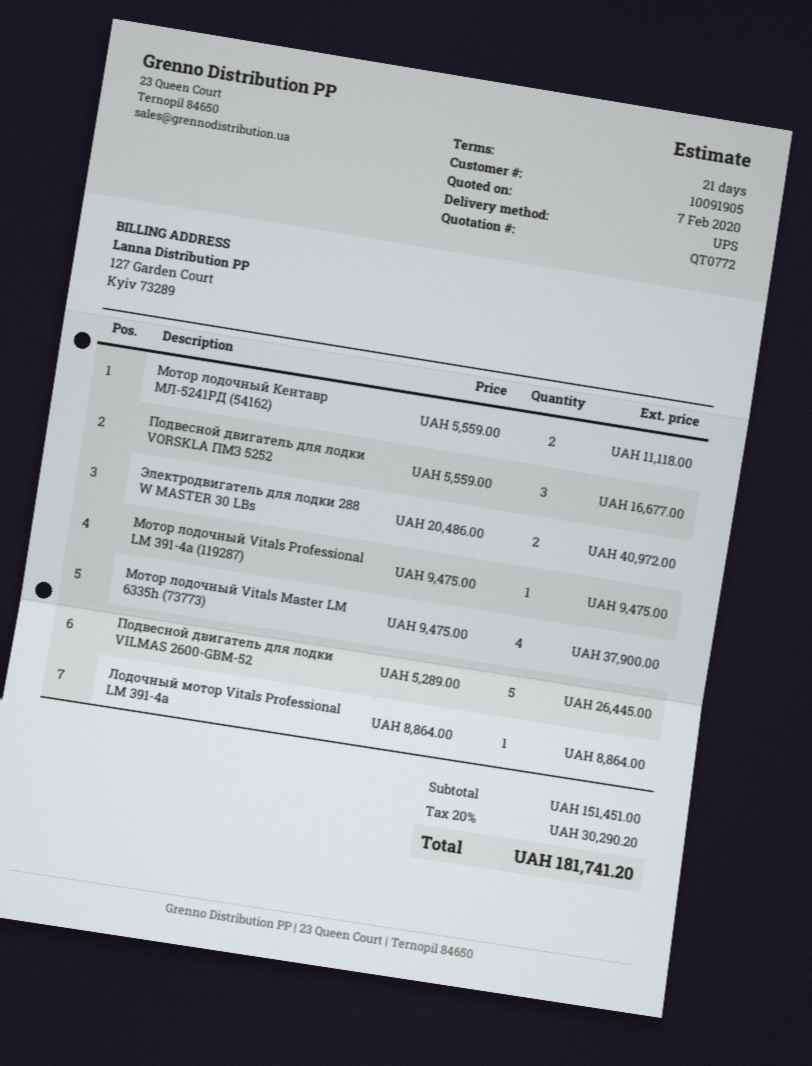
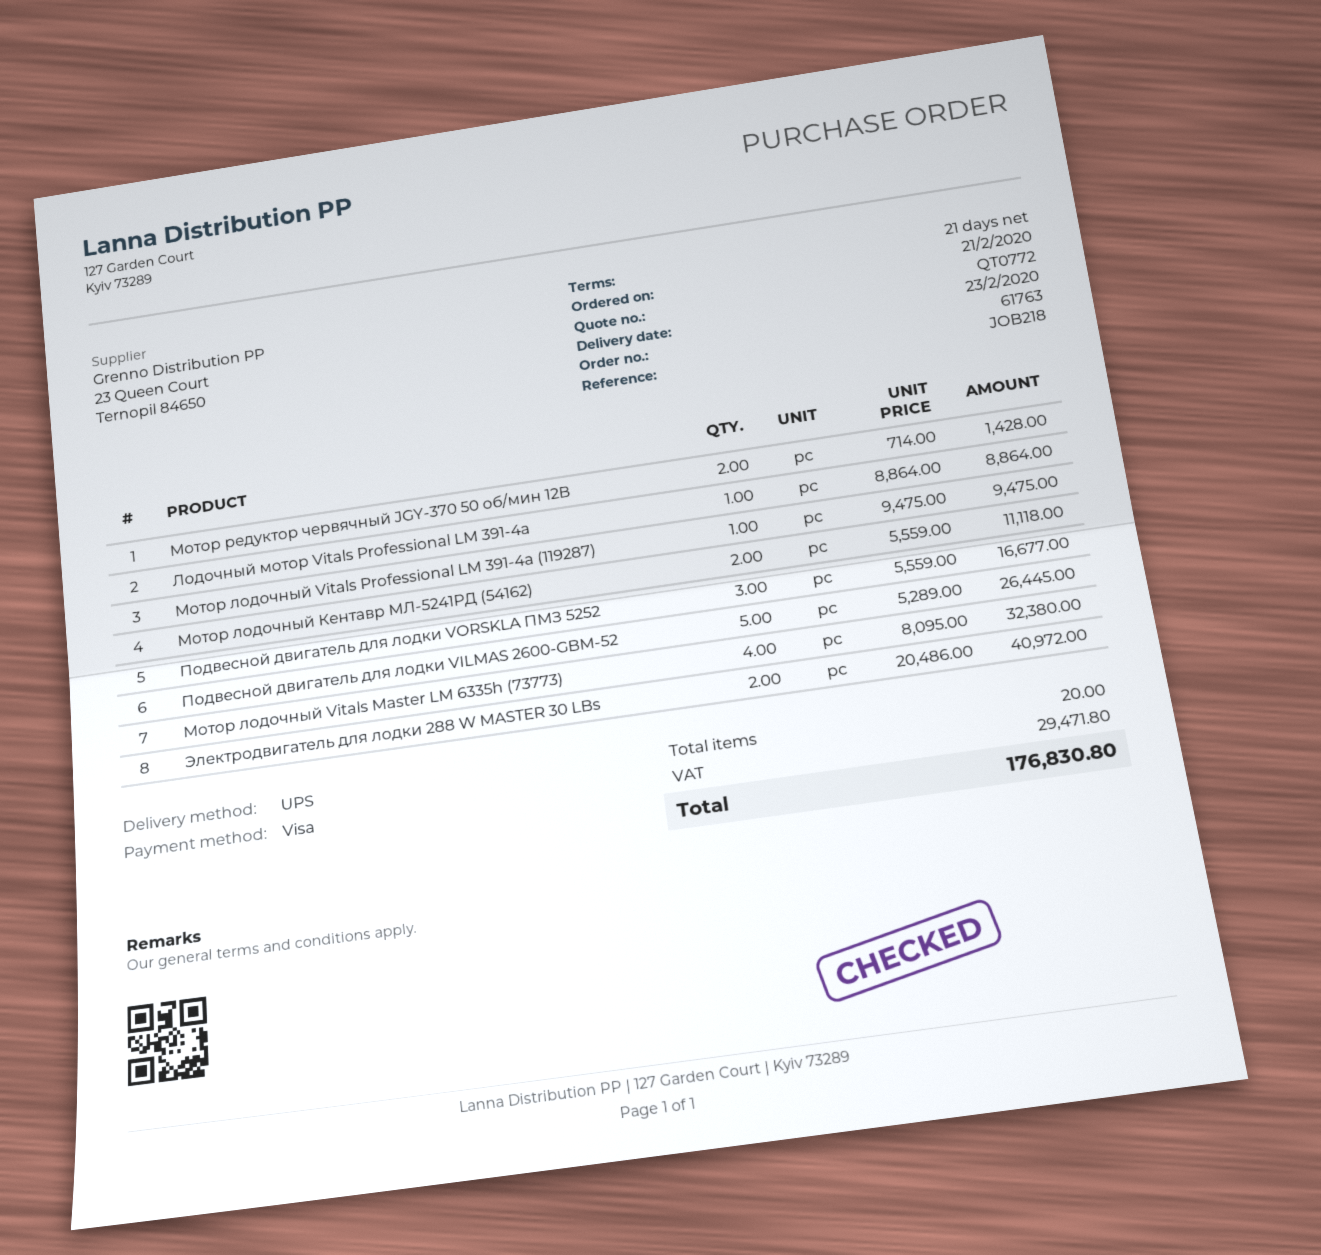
Мотор лодочный Vitals Master LM 6335h (73773): 4 x 9475.00 = 37900.00 -> 4 x 8095.00 = 32380.00
Мотор редуктор червячный JGY-370 50 об/мин 12В: none -> 2 x 714.00 = 1428.00
tax: 30290.20 -> 29471.80
total: 181741.20 -> 176830.80

